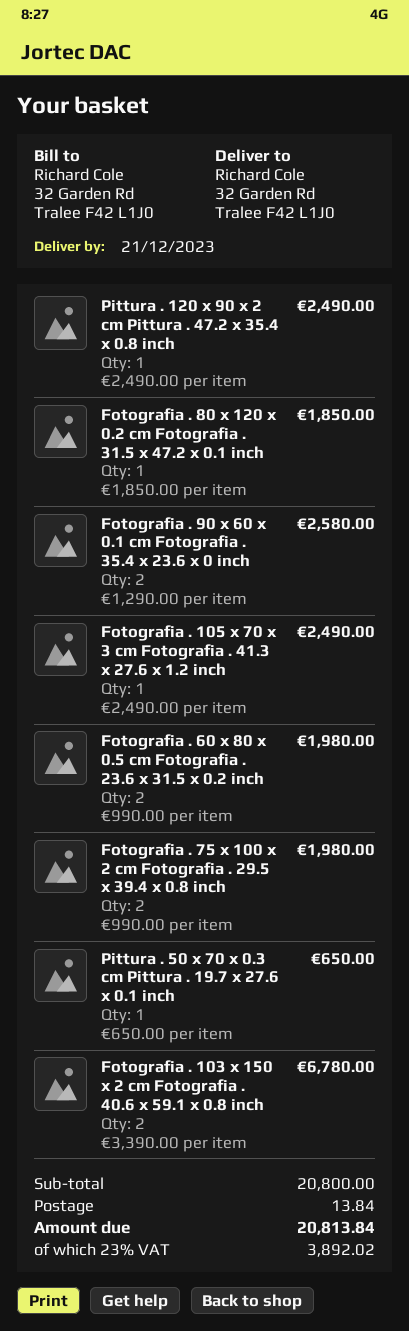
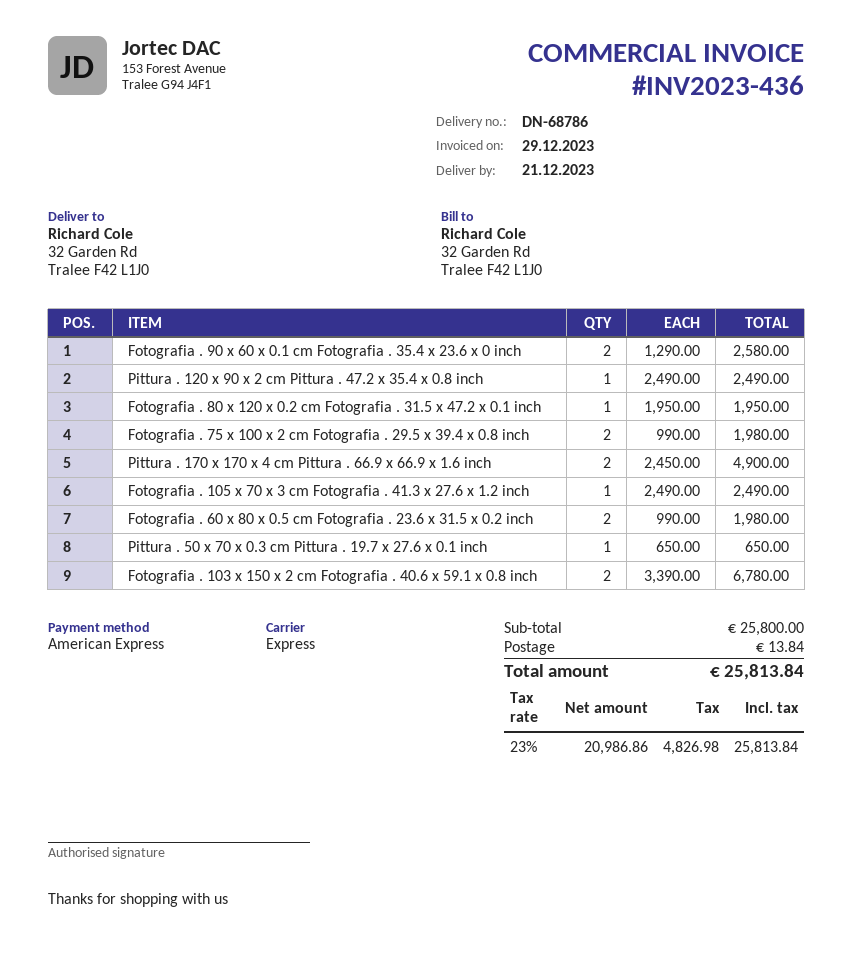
Fotografia . 80 x 120 x 0.2 cm Fotografia . 31.5 x 47.2 x 0.1 inch: 1 x 1850.00 = 1850.00 -> 1 x 1950.00 = 1950.00
Pittura . 170 x 170 x 4 cm Pittura . 66.9 x 66.9 x 1.6 inch: none -> 2 x 2450.00 = 4900.00
subtotal: 20800.00 -> 25800.00
tax: 23% = 3892.02 -> 23% = 4826.98
total: 20813.84 -> 25813.84

